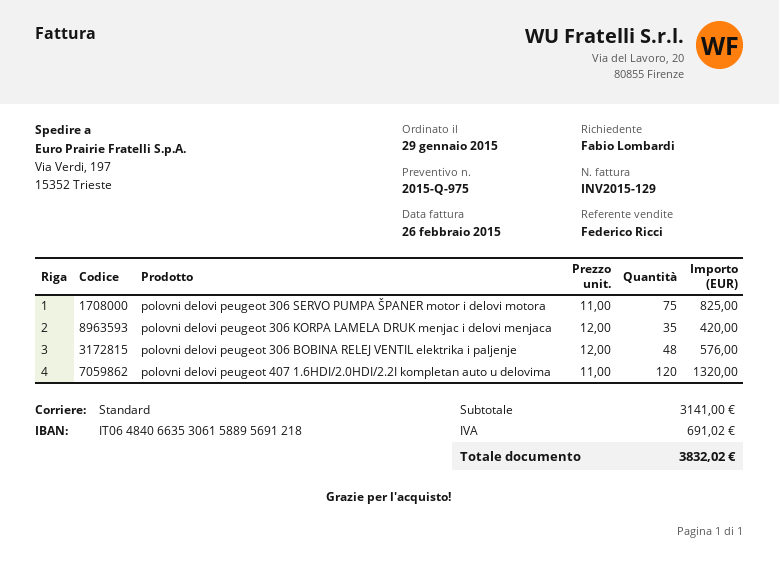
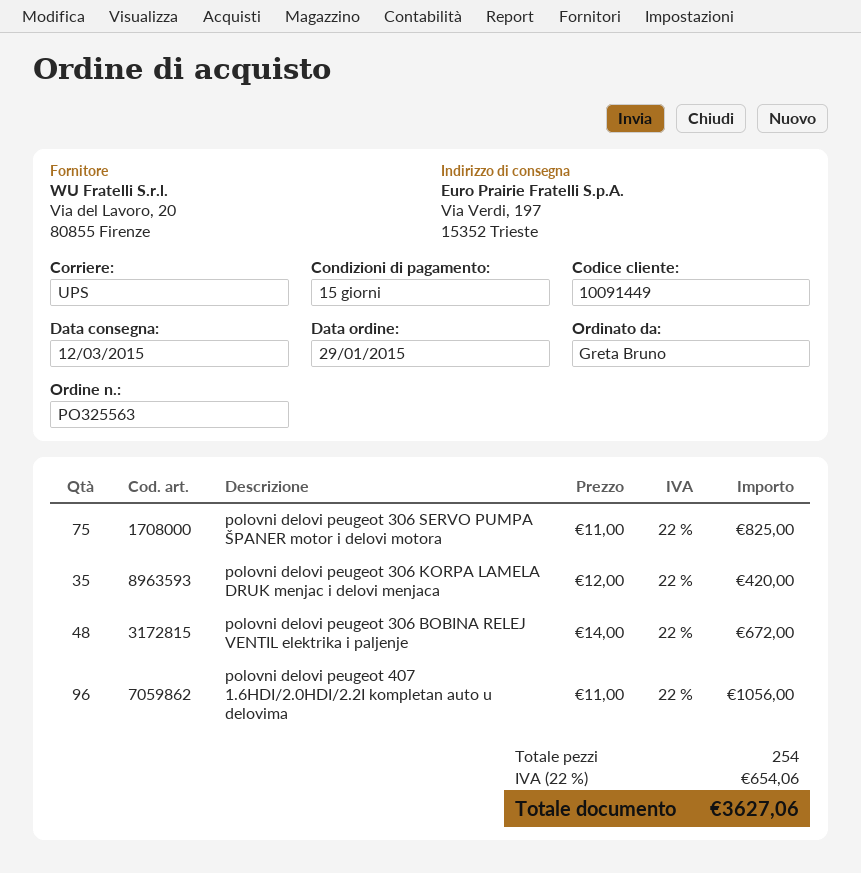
ordered by: Fabio Lombardi -> Greta Bruno
shipping method: standard -> UPS
polovni delovi peugeot 306 BOBINA RELEJ VENTIL elektrika i paljenje: 48 x 12.00 = 576.00 -> 48 x 14.00 = 672.00
polovni delovi peugeot 407 1.6HDI/2.0HDI/2.2I kompletan auto u delovima: 120 x 11.00 = 1320.00 -> 96 x 11.00 = 1056.00
tax: 691.02 -> 654.06
total: 3832.02 -> 3627.06

